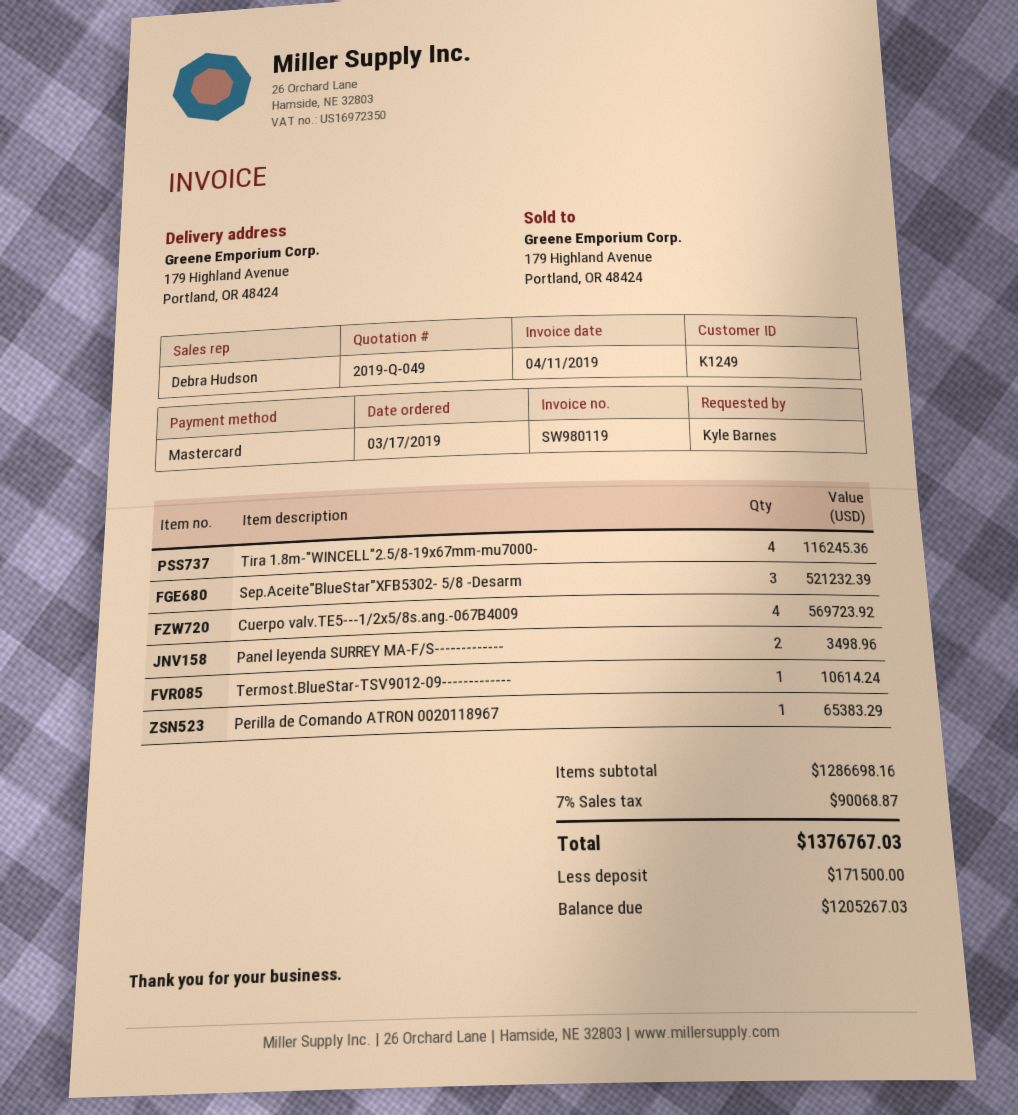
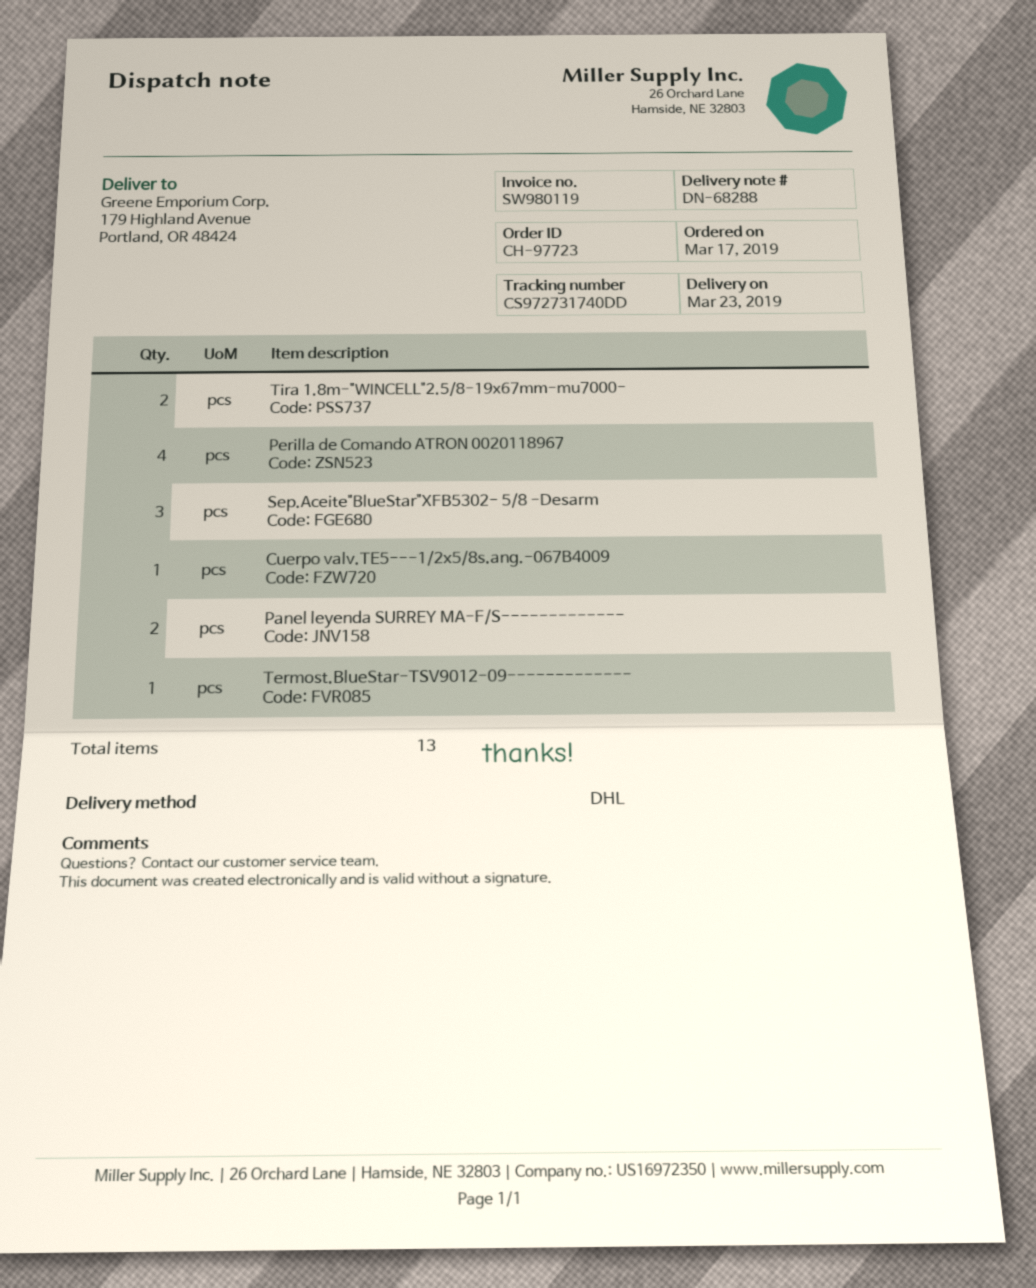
Tira 1.8m-"WINCELL"2.5/8-19x67mm-mu7000-: 4 -> 2
Cuerpo valv.TE5---1/2x5/8s.ang.-067B4009: 4 -> 1
Perilla de Comando ATRON 0020118967: 1 -> 4

